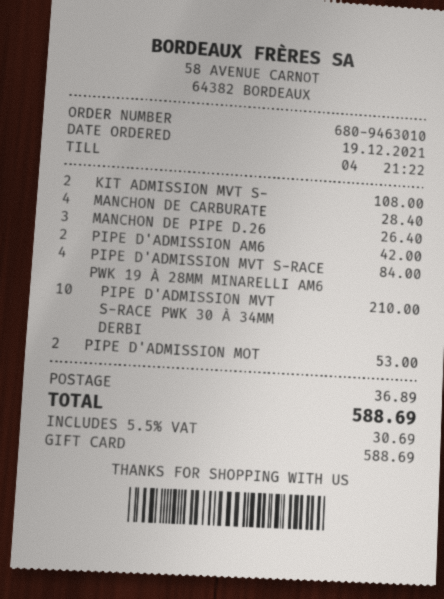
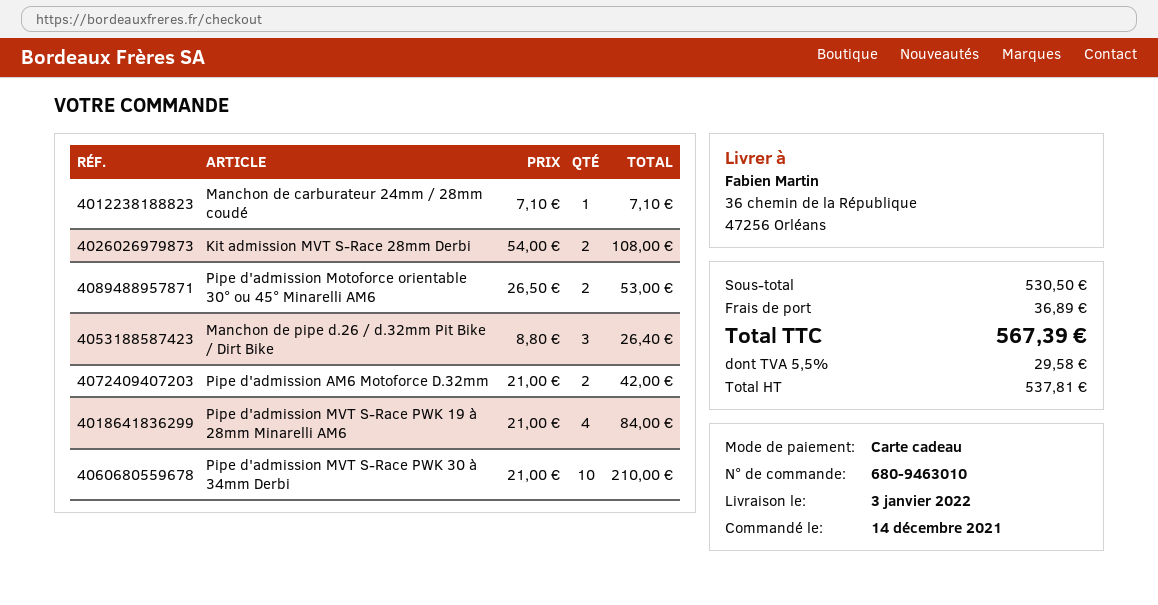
order date: 2021-12-19 -> 2021-12-14
MANCHON DE CARBURATE: 4 for 28.40 -> 1 for 7.10
tax: 5.5% = 30.69 -> 5.5% = 29.58
total: 588.69 -> 567.39

